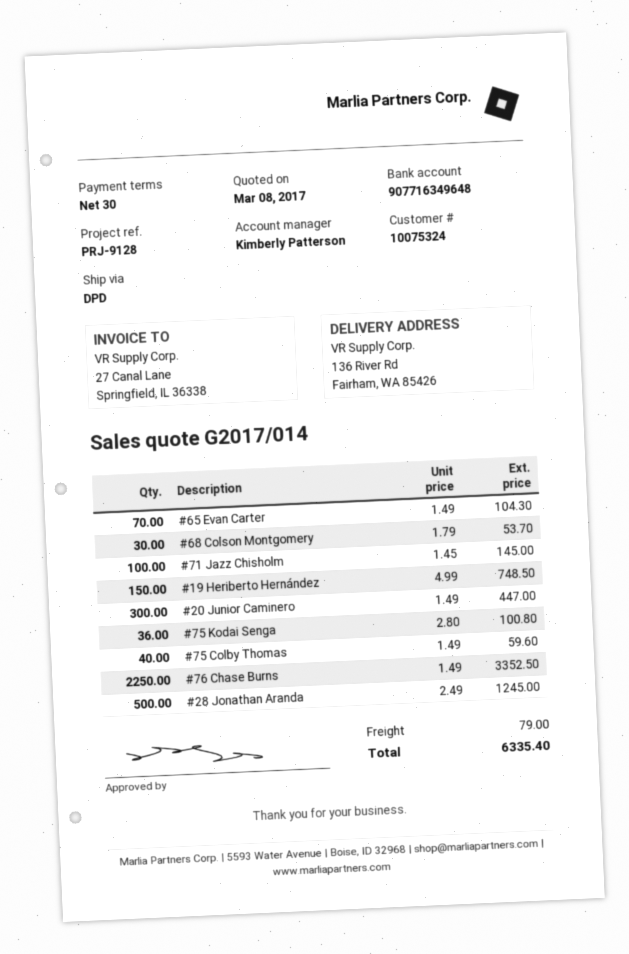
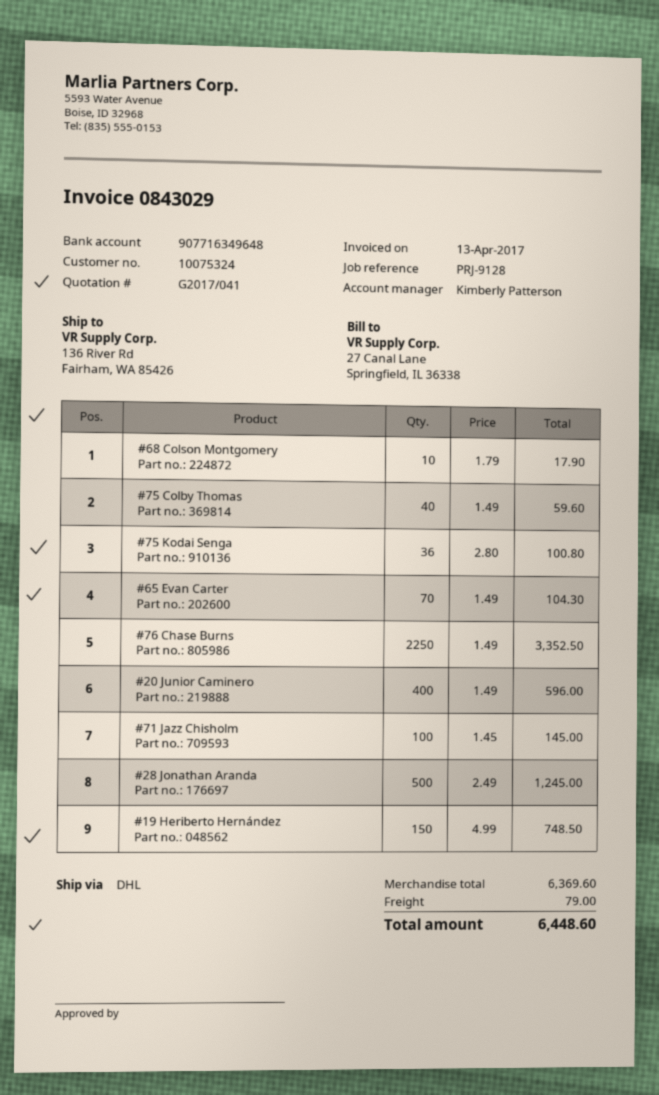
quote number: G2017/014 -> G2017/041
shipping method: DPD -> DHL
#68 Colson Montgomery: 30 x 1.79 = 53.70 -> 10 x 1.79 = 17.90
#20 Junior Caminero: 300 x 1.49 = 447.00 -> 400 x 1.49 = 596.00
total: 6335.40 -> 6448.60

